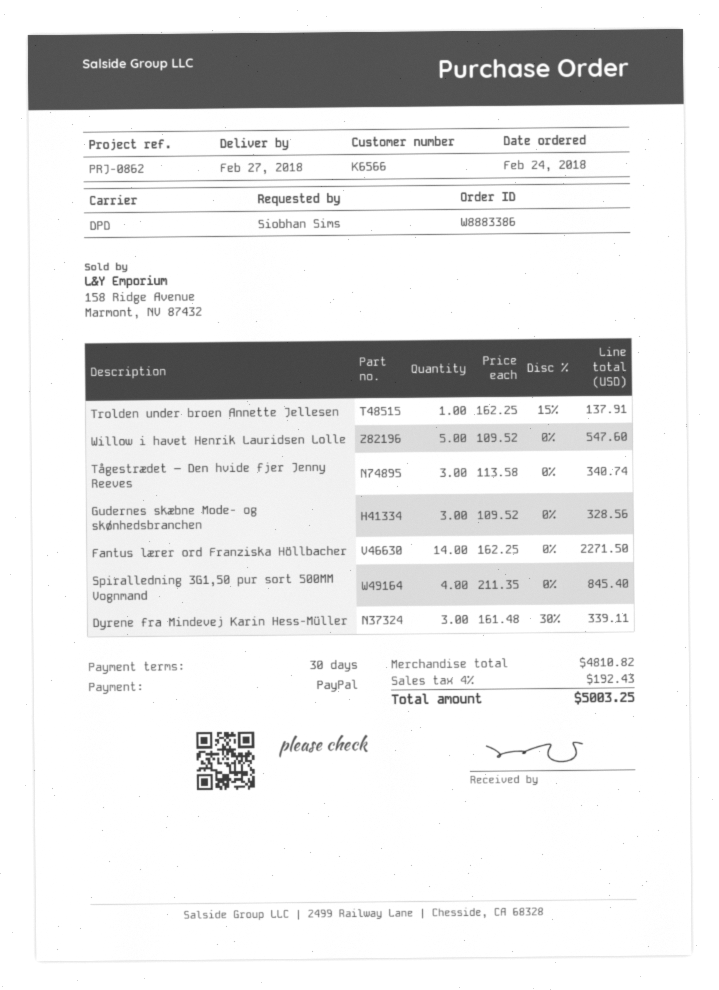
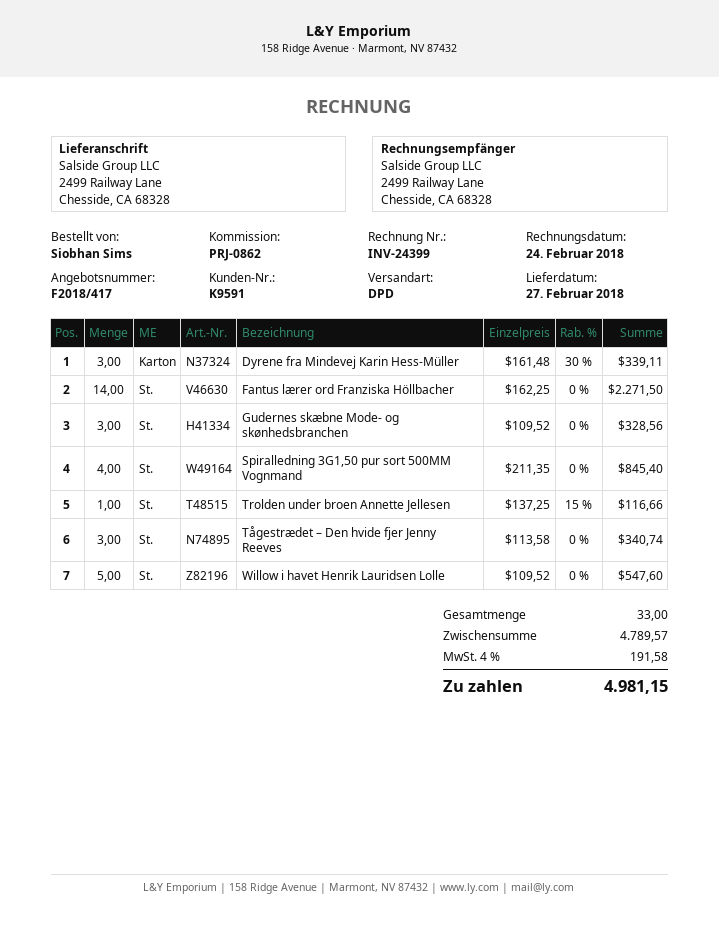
customer number: K6566 -> K9591
Trolden under broen Annette Jellesen: 1 x 162.25 - 15% = 137.91 -> 1 x 137.25 - 15% = 116.66
subtotal: 4810.82 -> 4789.57
tax: 4% = 192.43 -> 4% = 191.58
total: 5003.25 -> 4981.15

